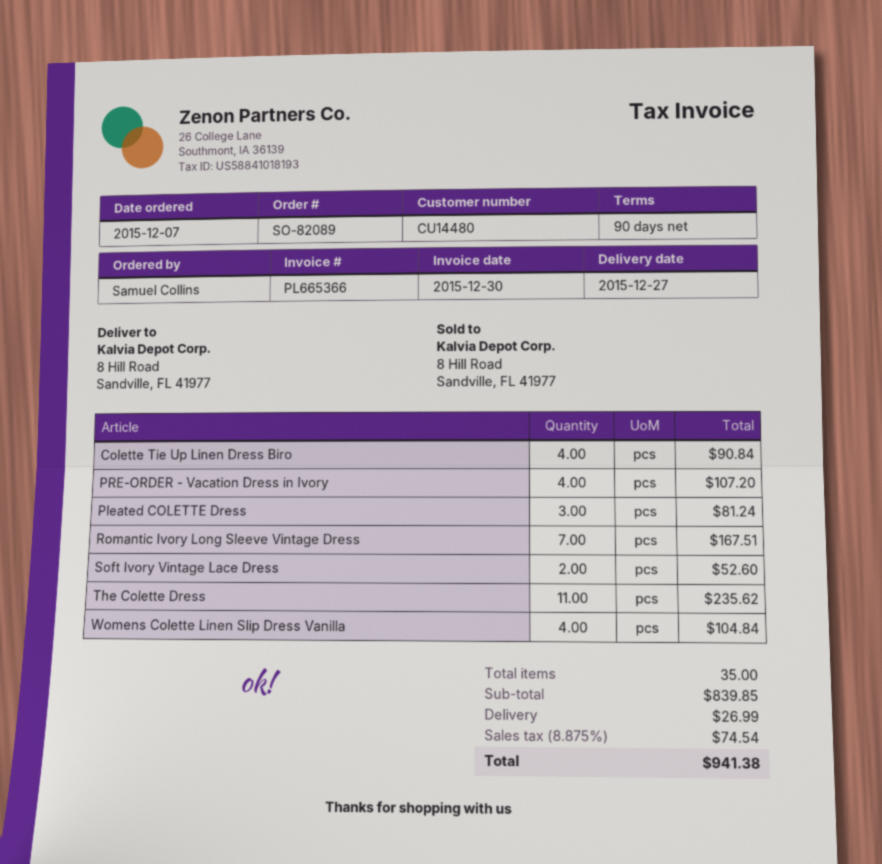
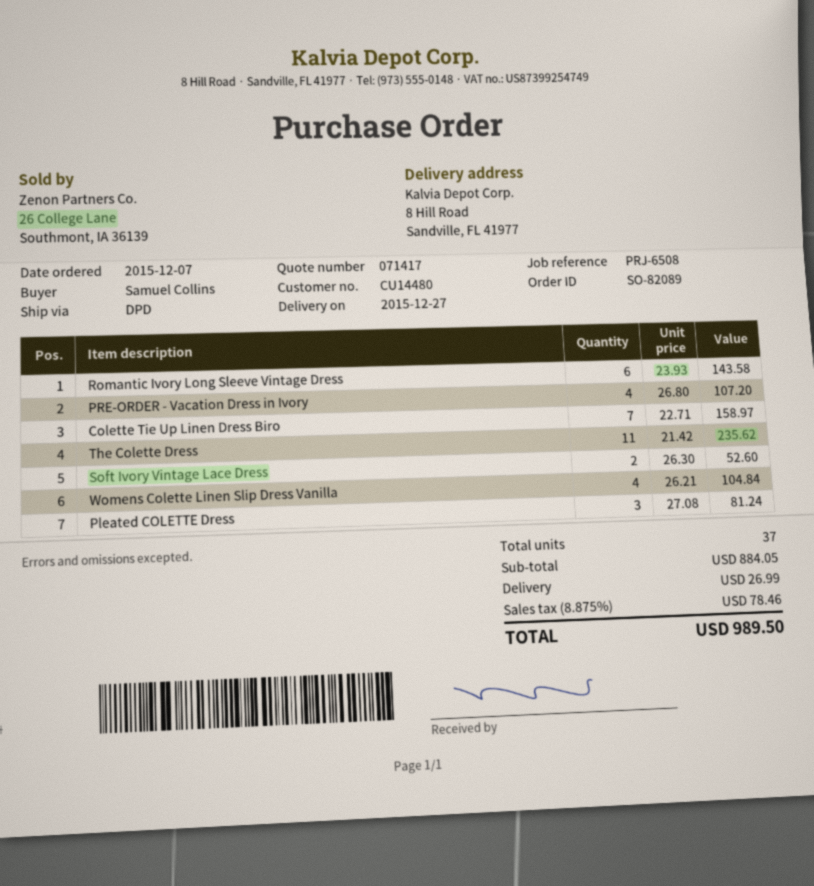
Colette Tie Up Linen Dress Biro: 4 for 90.84 -> 7 for 158.97
Romantic Ivory Long Sleeve Vintage Dress: 7 for 167.51 -> 6 for 143.58
total quantity: 35 -> 37
subtotal: 839.85 -> 884.05
tax: 8.875% = 74.54 -> 8.875% = 78.46
total: 941.38 -> 989.50

